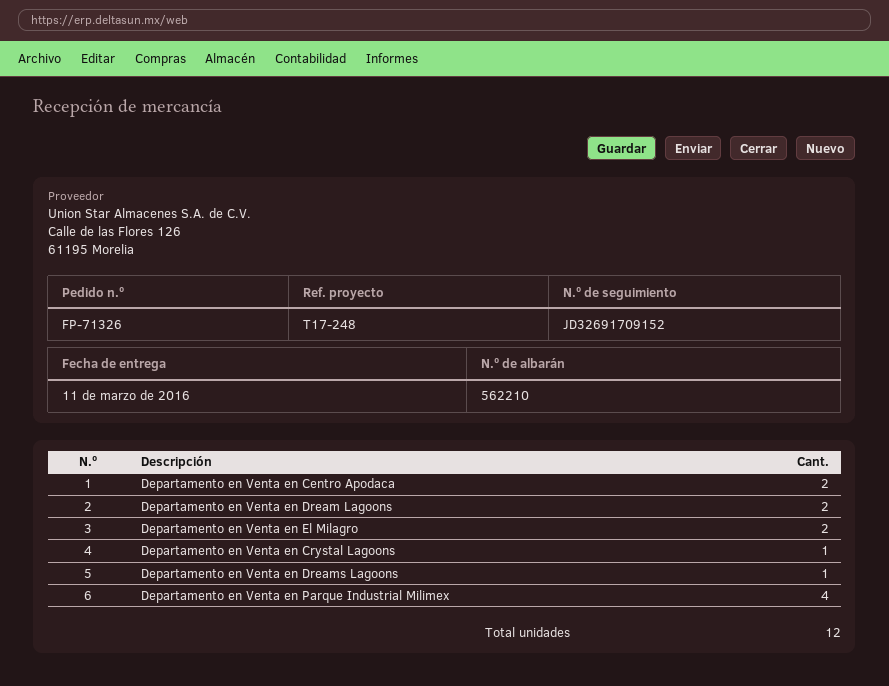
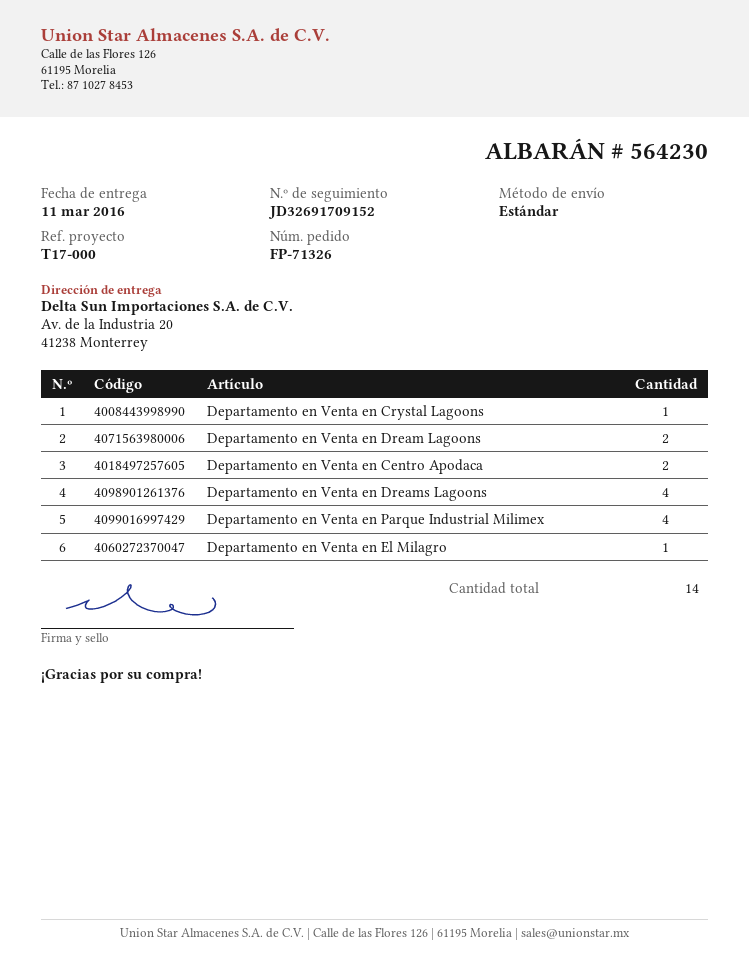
delivery note number: 562210 -> 564230
reference: T17-248 -> T17-000
Departamento en Venta en El Milagro: 2 -> 1
Departamento en Venta en Dreams Lagoons: 1 -> 4
total quantity: 12 -> 14

